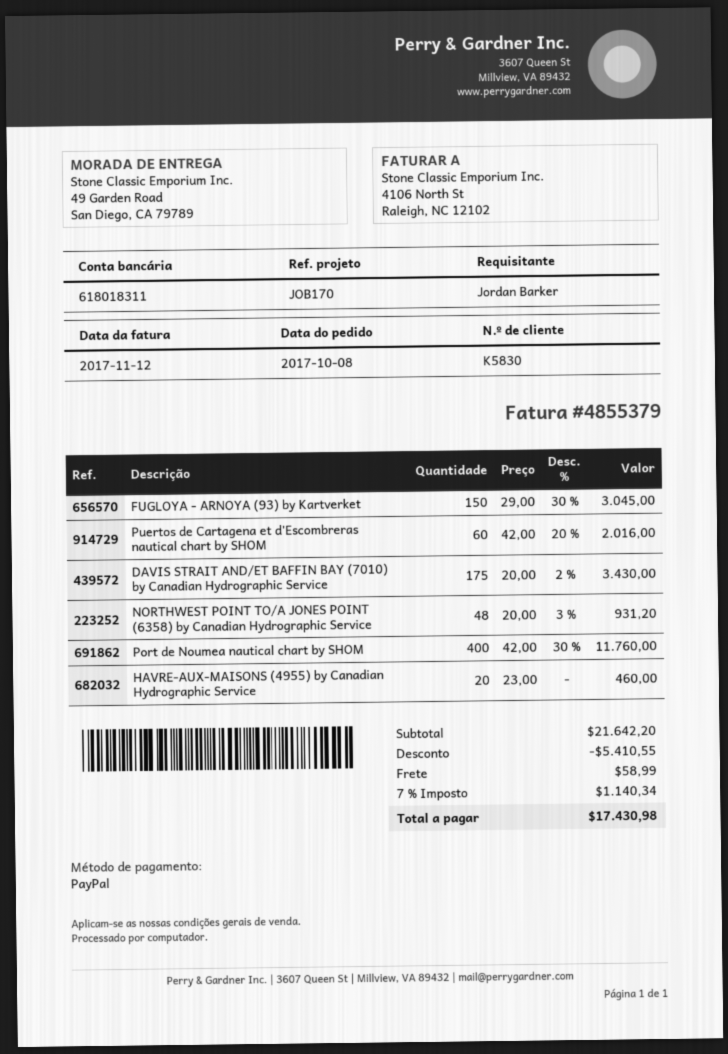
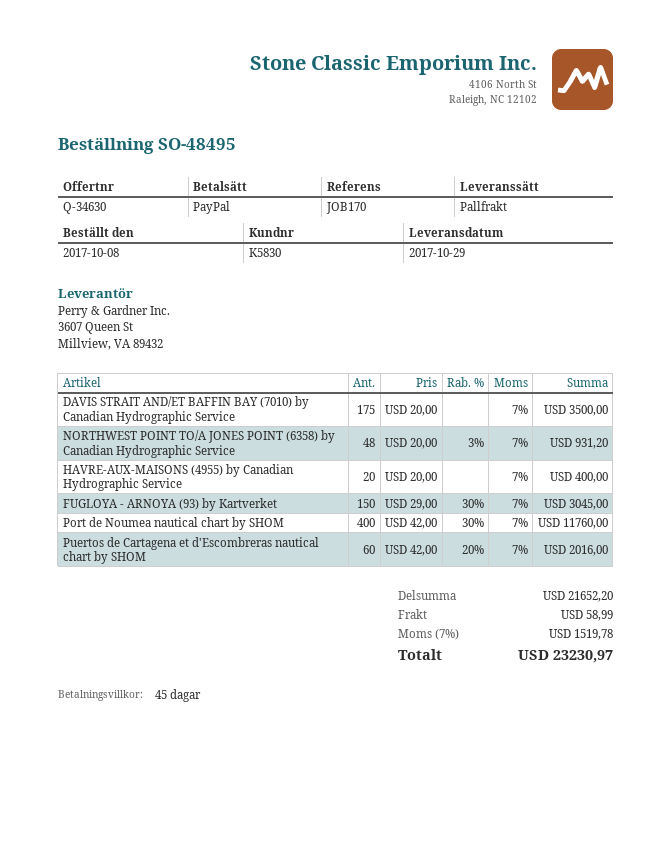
DAVIS STRAIT AND/ET BAFFIN BAY (7010) by Canadian Hydrographic Service: 175 x 20.00 - 2% = 3430.00 -> 175 x 20.00 = 3500.00
HAVRE-AUX-MAISONS (4955) by Canadian Hydrographic Service: 20 x 23.00 = 460.00 -> 20 x 20.00 = 400.00
subtotal: 21642.20 -> 21652.20
discount: 5410.55 -> none
tax: 7% = 1140.34 -> 7% = 1519.78
total: 17430.98 -> 23230.97

